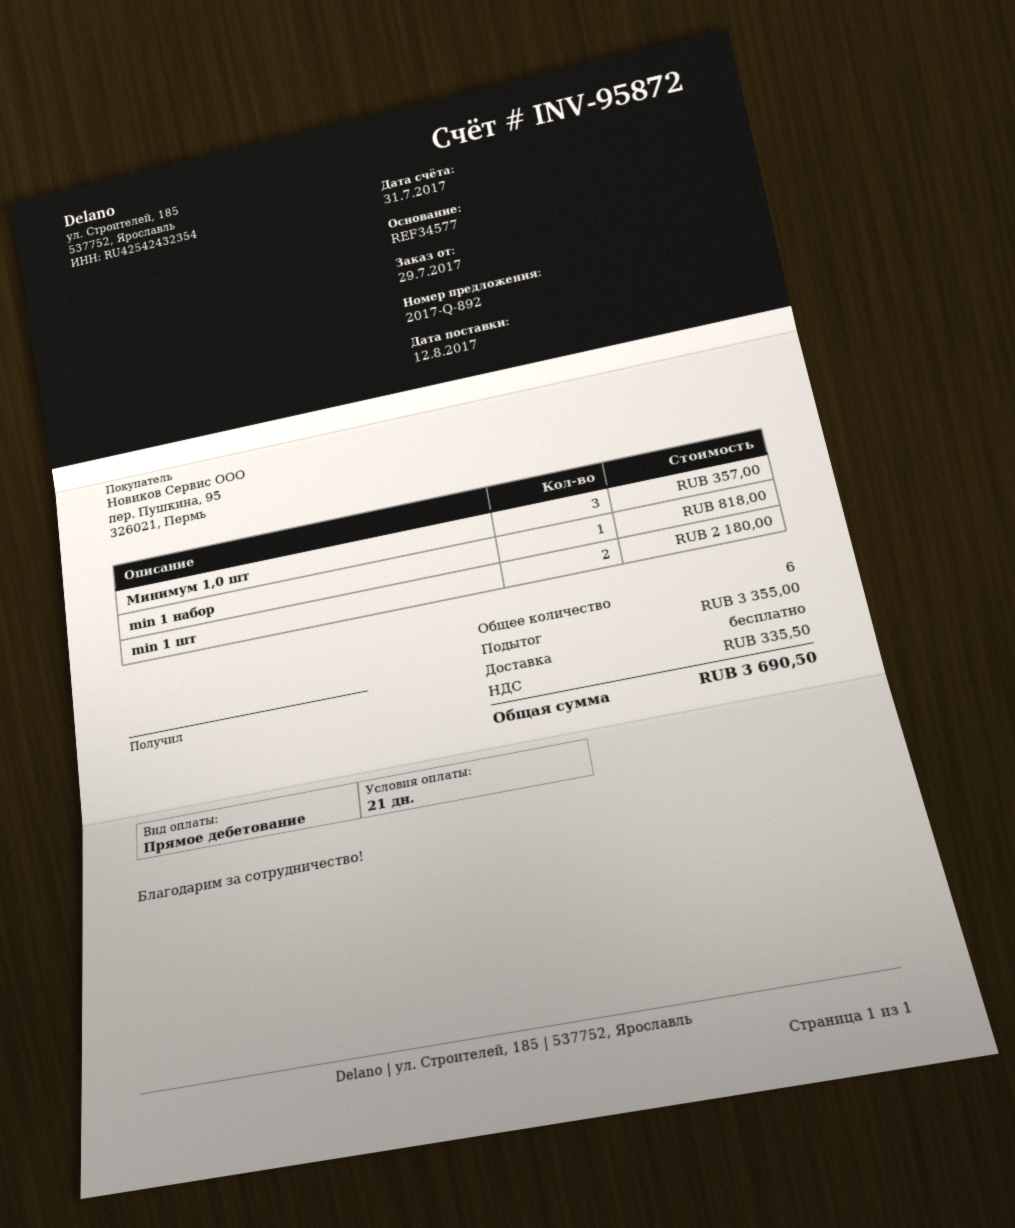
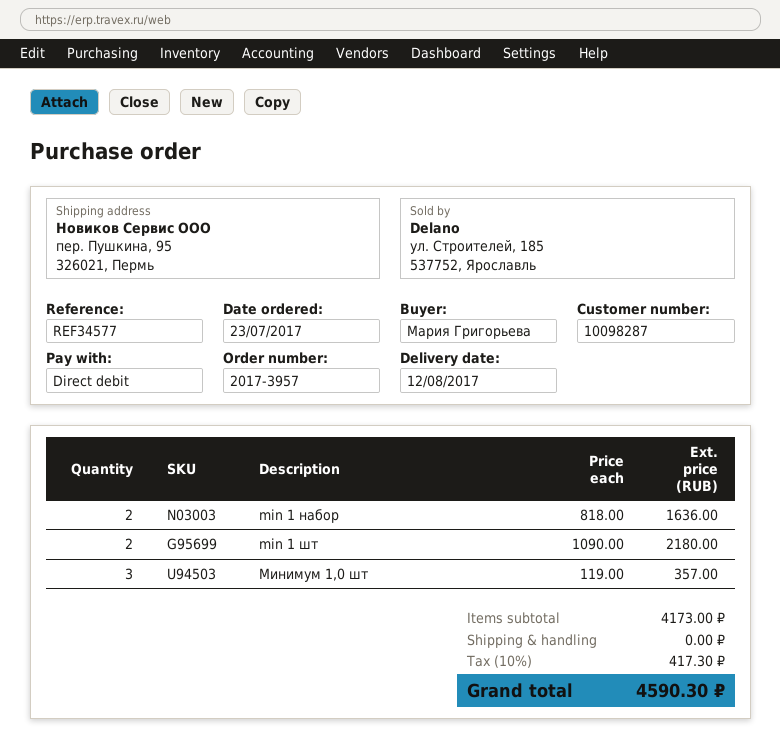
order date: 2017-07-29 -> 2017-07-23
min 1 набор: 1 for 818.00 -> 2 for 1636.00
subtotal: 3355.00 -> 4173.00
tax: 335.50 -> 417.30
total: 3690.50 -> 4590.30

